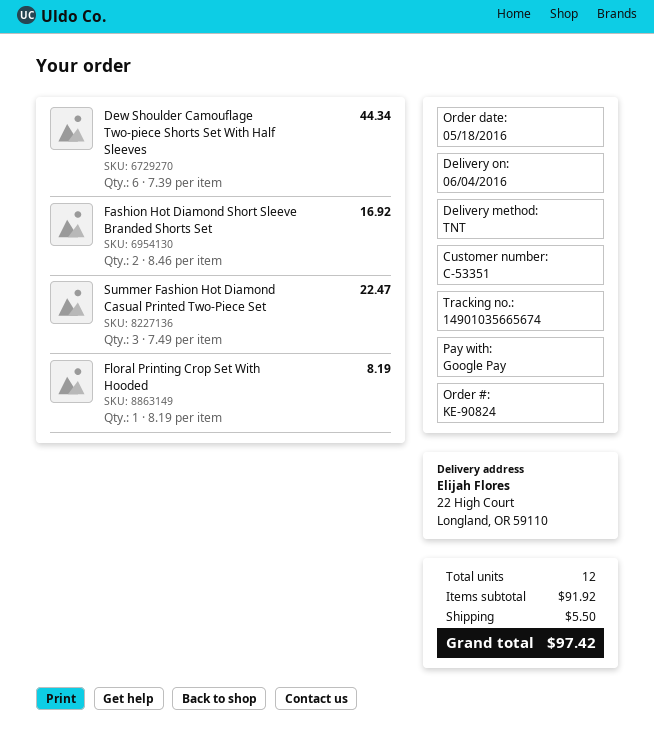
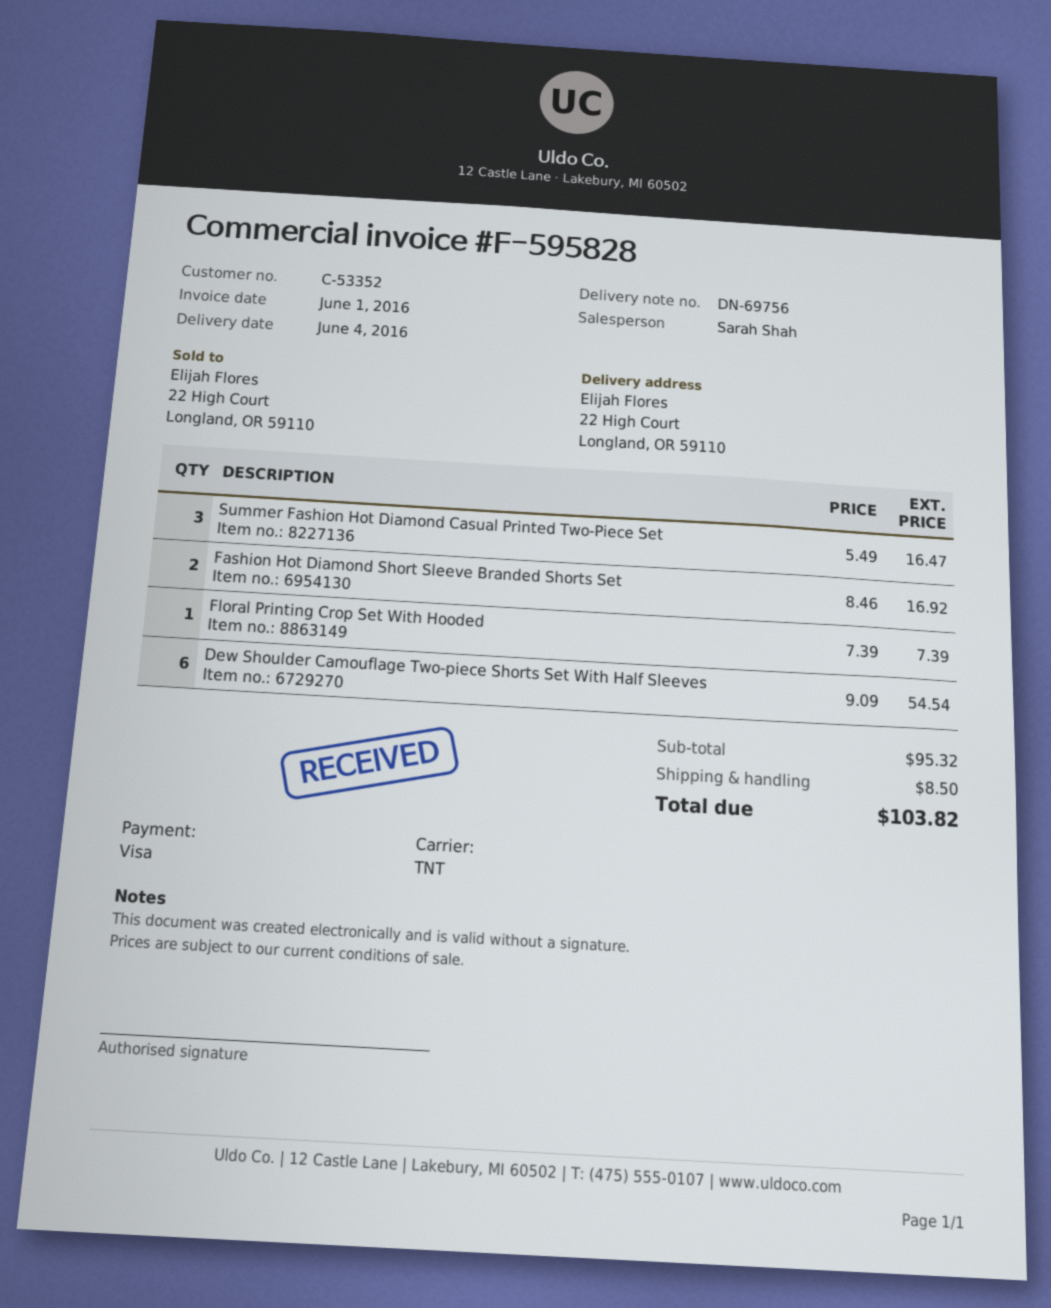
customer number: C-53351 -> C-53352
payment method: Google Pay -> Visa
Dew Shoulder Camouflage Two-piece Shorts Set With Half Sleeves: 6 x 7.39 = 44.34 -> 6 x 9.09 = 54.54
Summer Fashion Hot Diamond Casual Printed Two-Piece Set: 3 x 7.49 = 22.47 -> 3 x 5.49 = 16.47
Floral Printing Crop Set With Hooded: 1 x 8.19 = 8.19 -> 1 x 7.39 = 7.39
subtotal: 91.92 -> 95.32
shipping: 5.50 -> 8.50
total: 97.42 -> 103.82

